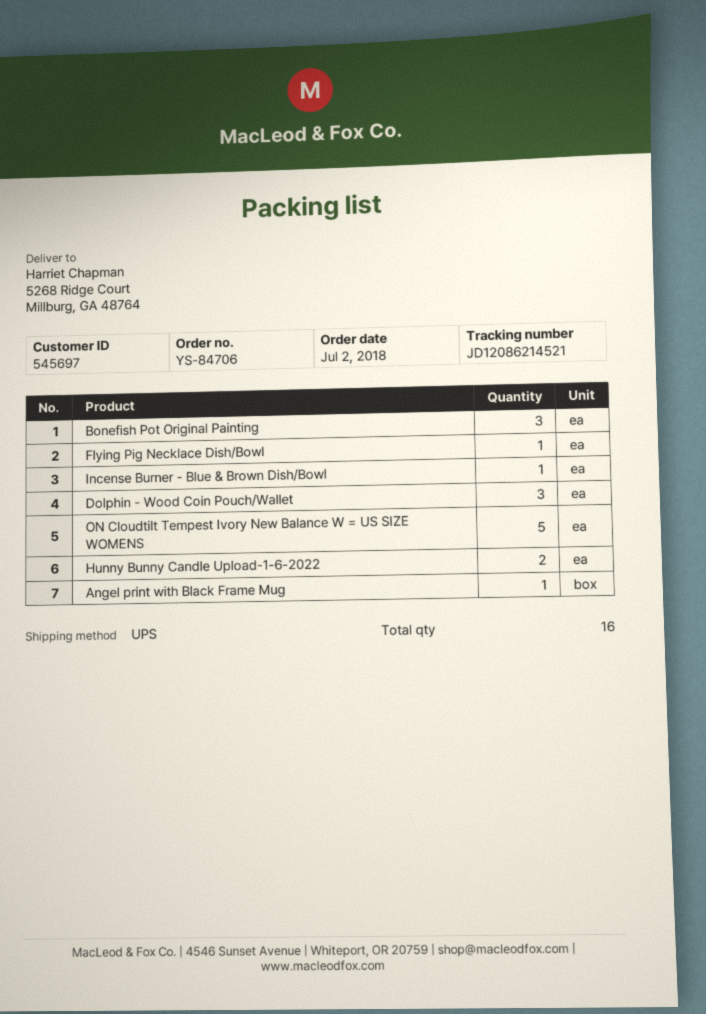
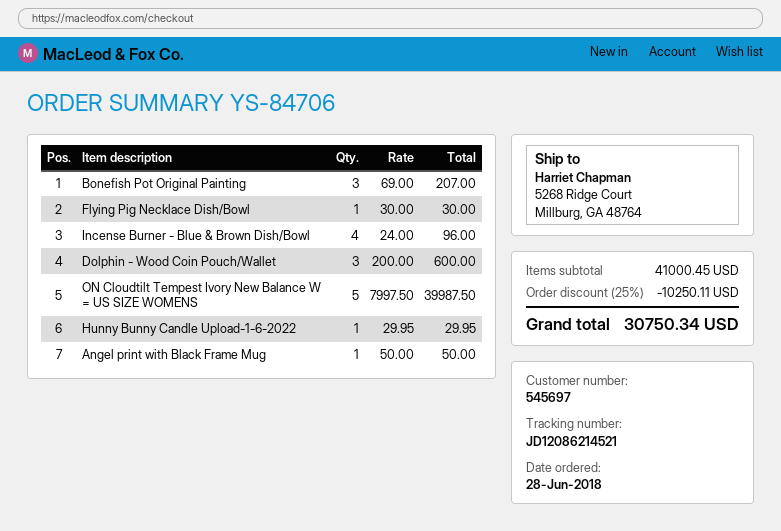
order date: 2018-07-02 -> 2018-06-28
Incense Burner - Blue & Brown Dish/Bowl: 1 -> 4
Hunny Bunny Candle Upload-1-6-2022: 2 -> 1

